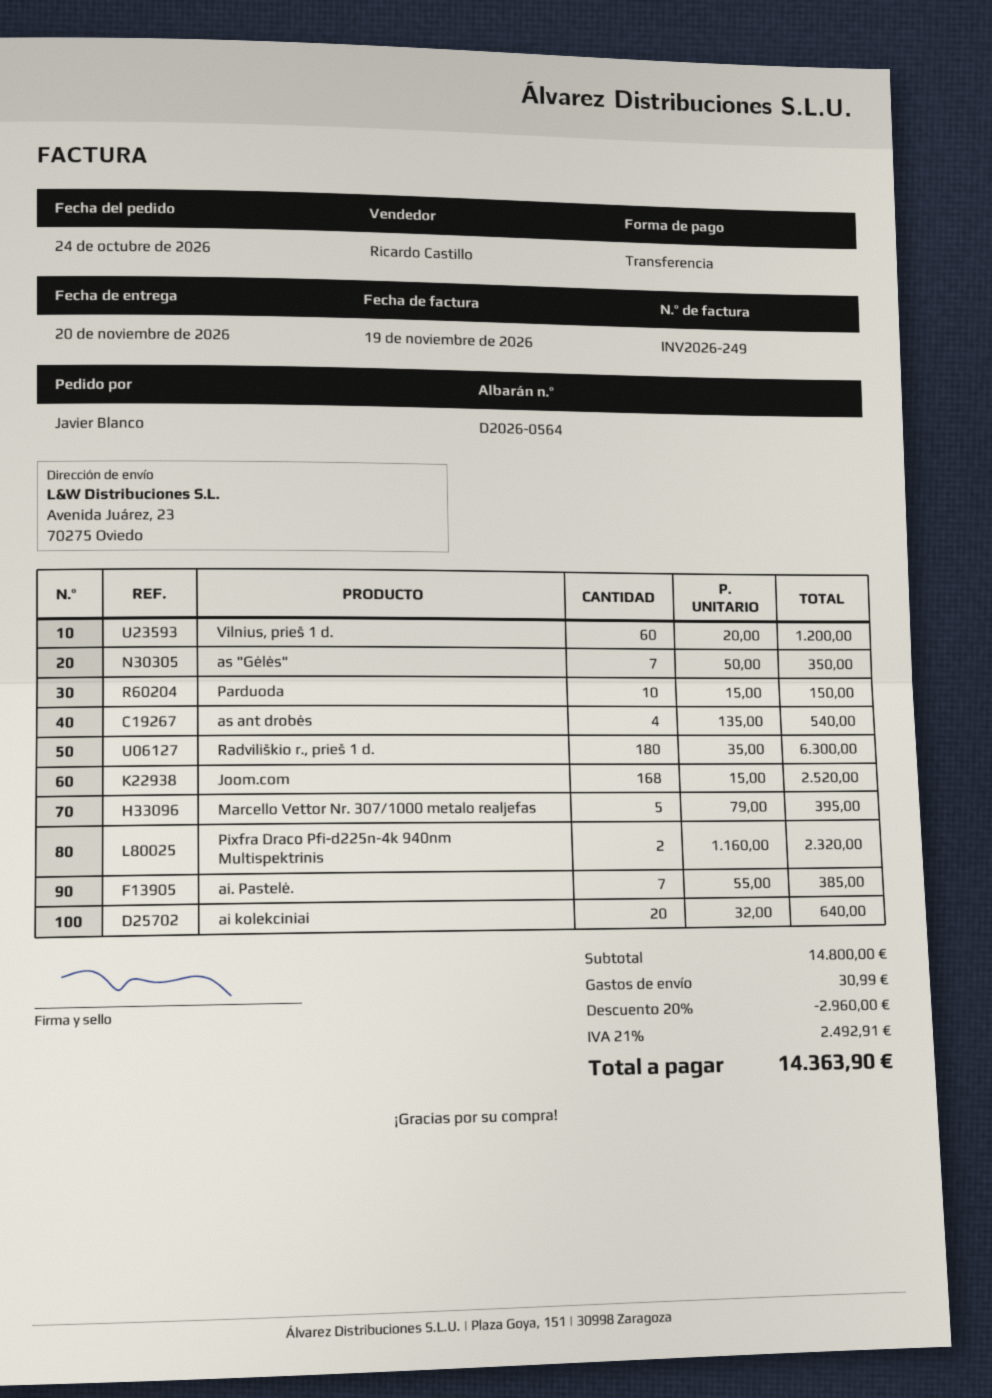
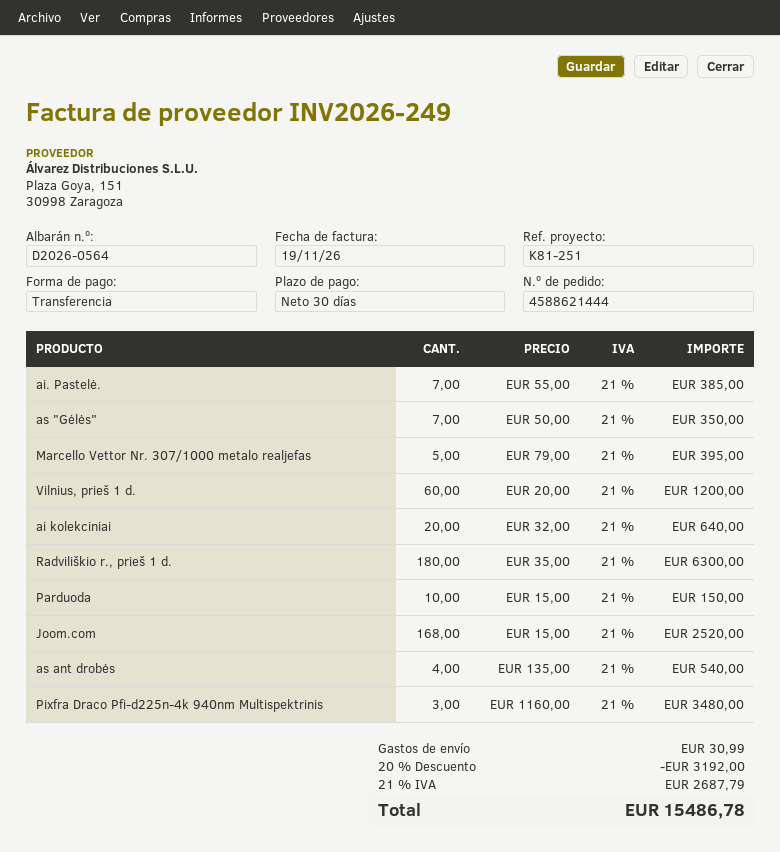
Pixfra Draco Pfi-d225n-4k 940nm Multispektrinis: 2 x 1160.00 = 2320.00 -> 3 x 1160.00 = 3480.00
discount: 20% = 2960.00 -> 20% = 3192.00
tax: 21% = 2492.91 -> 21% = 2687.79
total: 14363.90 -> 15486.78

